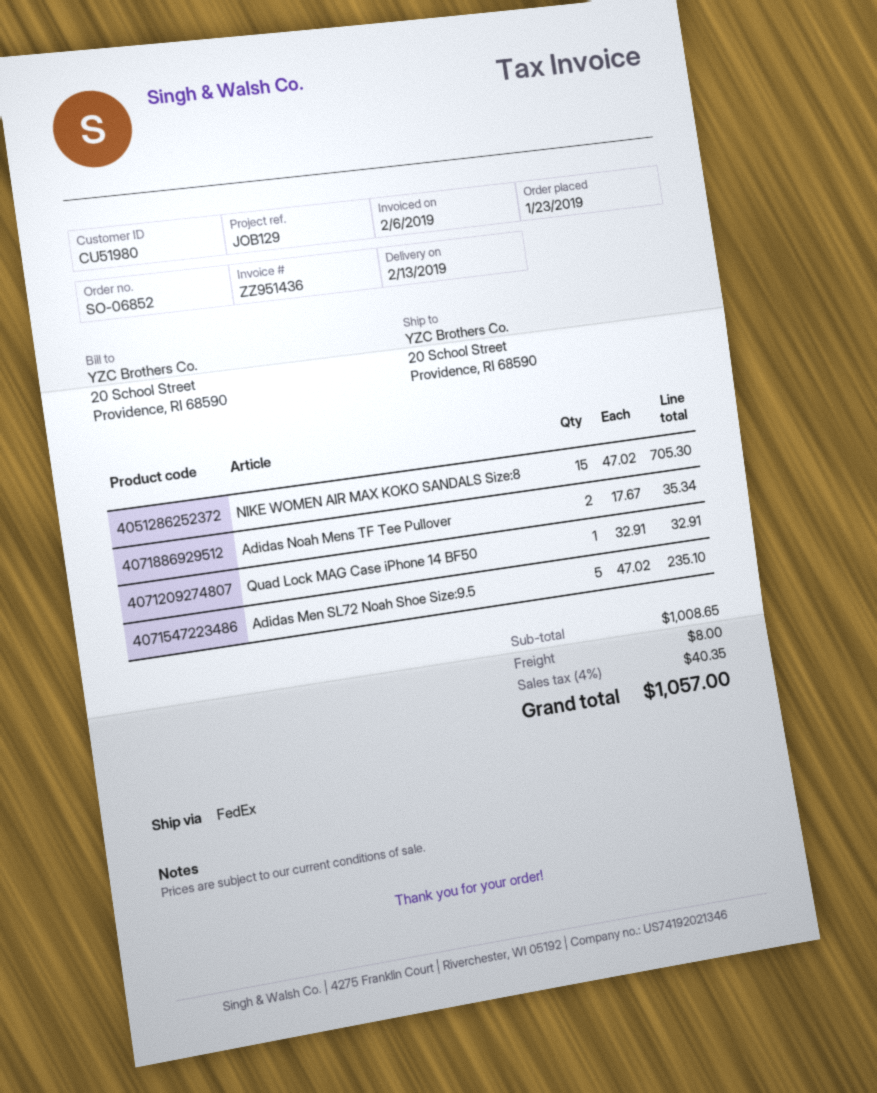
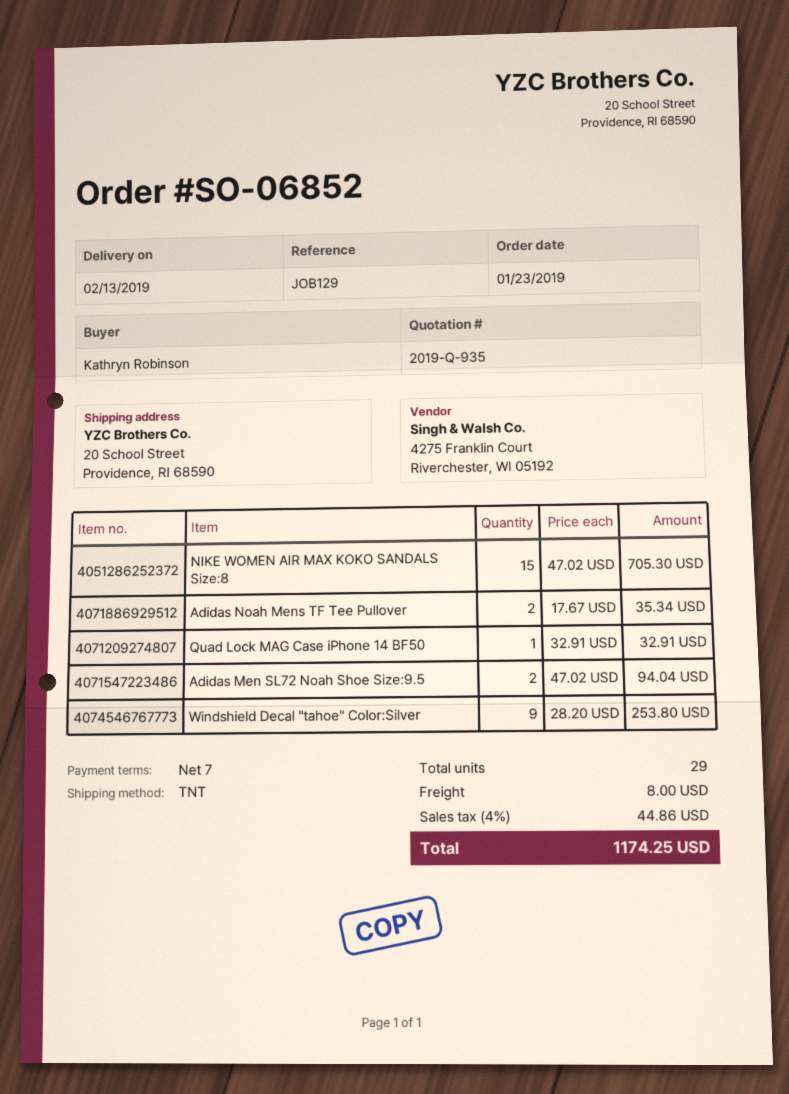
shipping method: FedEx -> TNT
Adidas Men SL72 Noah Shoe Size:9.5: 5 x 47.02 = 235.10 -> 2 x 47.02 = 94.04
Windshield Decal "tahoe" Color:Silver: none -> 9 x 28.20 = 253.80
tax: 4% = 40.35 -> 4% = 44.86
total: 1057.00 -> 1174.25

